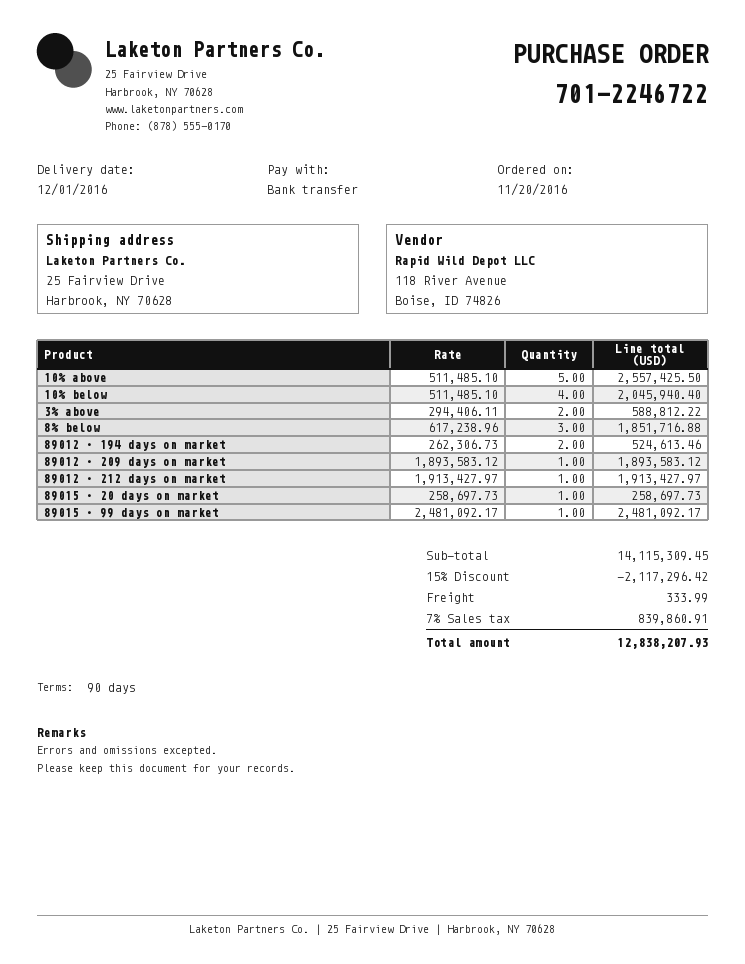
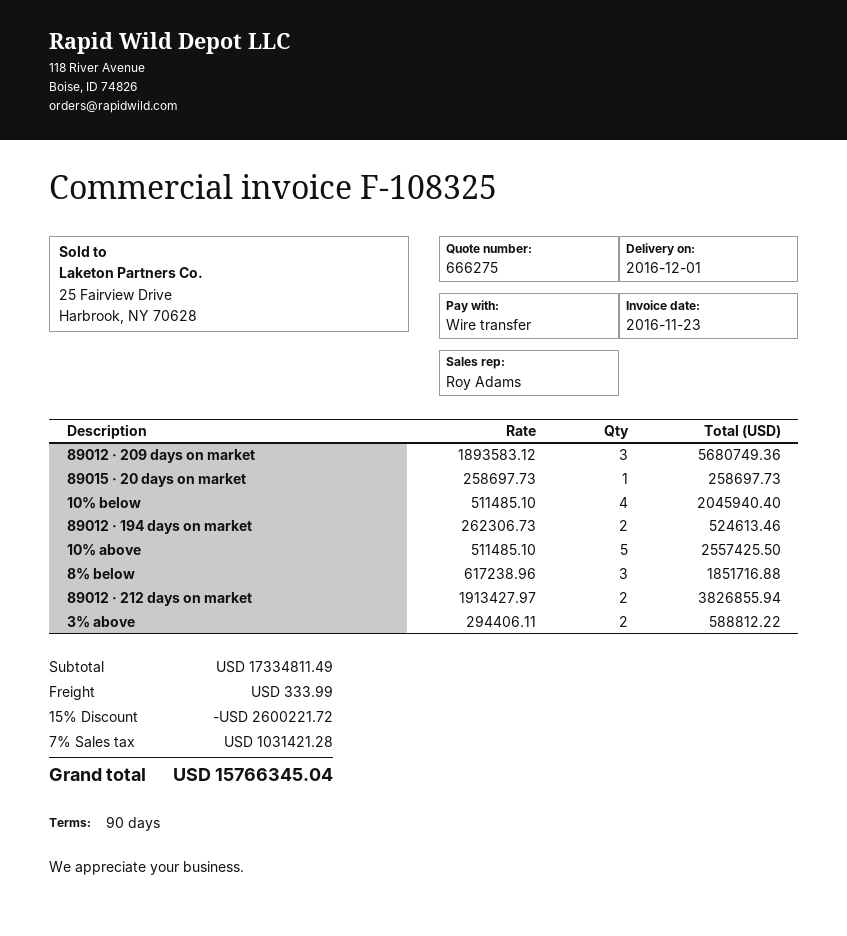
89012 · 209 days on market: 1 x 1893583.12 = 1893583.12 -> 3 x 1893583.12 = 5680749.36
89012 · 212 days on market: 1 x 1913427.97 = 1913427.97 -> 2 x 1913427.97 = 3826855.94
89015 · 99 days on market: 1 x 2481092.17 = 2481092.17 -> none
subtotal: 14115309.45 -> 17334811.49
discount: 15% = 2117296.42 -> 15% = 2600221.72
tax: 7% = 839860.91 -> 7% = 1031421.28
total: 12838207.93 -> 15766345.04

